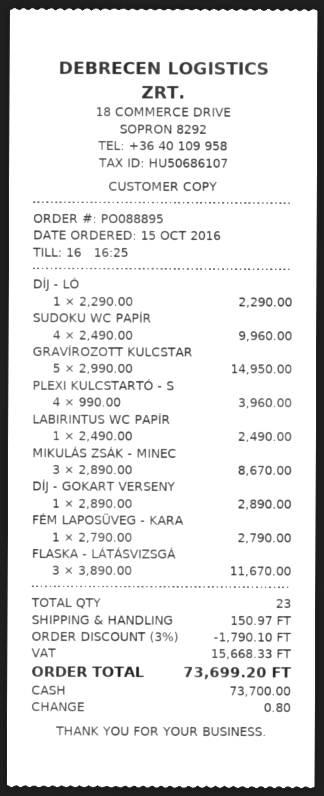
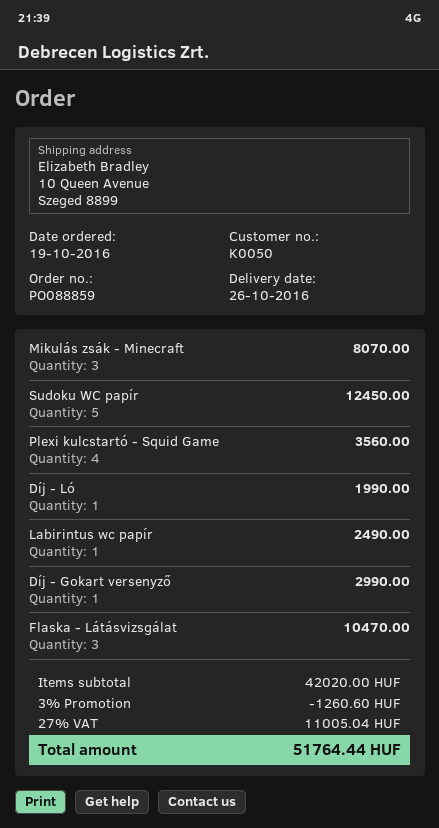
order number: PO088895 -> PO088859
order date: 2016-10-15 -> 2016-10-19
DÍJ - LÓ: 1 for 2290.00 -> 1 for 1990.00
SUDOKU WC PAPÍR: 4 for 9960.00 -> 5 for 12450.00
GRAVÍROZOTT KULCSTAR: 5 for 14950.00 -> none
PLEXI KULCSTARTÓ - S: 4 for 3960.00 -> 4 for 3560.00
MIKULÁS ZSÁK - MINEC: 3 for 8670.00 -> 3 for 8070.00
DÍJ - GOKART VERSENY: 1 for 2890.00 -> 1 for 2990.00
FÉM LAPOSÜVEG - KARA: 1 for 2790.00 -> none
FLASKA - LÁTÁSVIZSGÁ: 3 for 11670.00 -> 3 for 10470.00
discount: 3% = 1790.10 -> 3% = 1260.60
shipping: 150.97 -> none
tax: 15668.33 -> 11005.04
total: 73699.20 -> 51764.44

